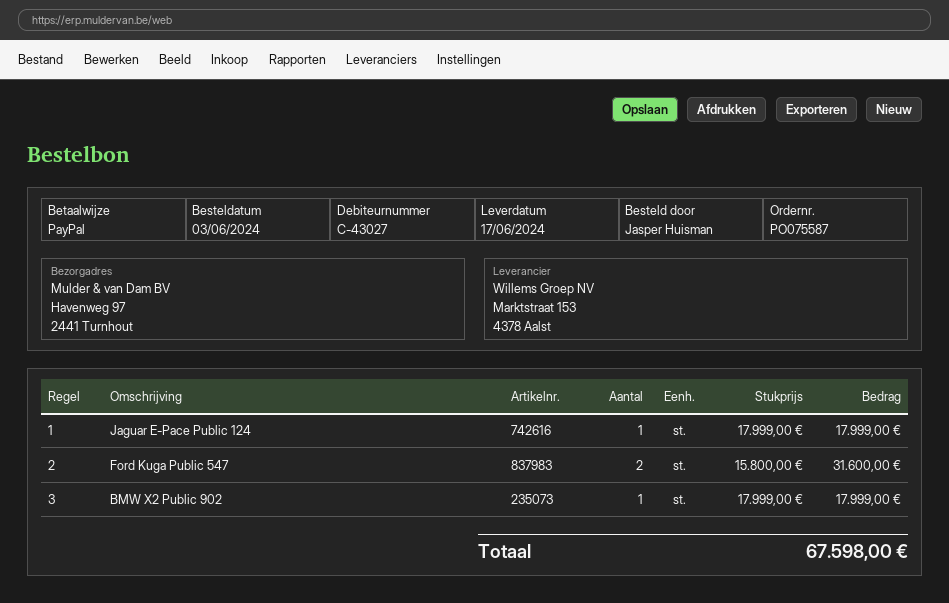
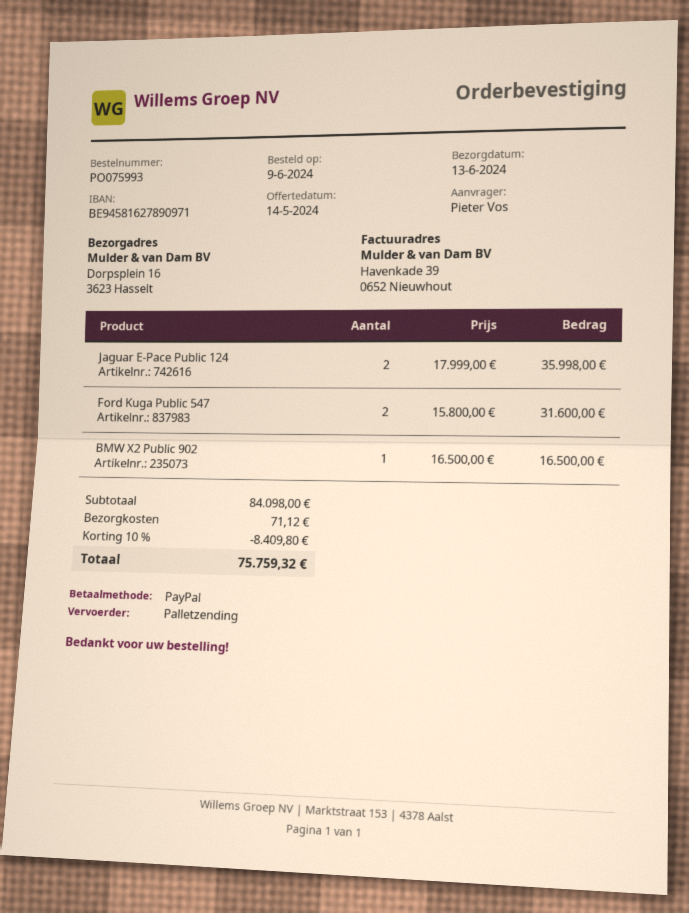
order number: PO075587 -> PO075993
order date: 2024-06-03 -> 2024-06-09
delivery date: 2024-06-17 -> 2024-06-13
ordered by: Jasper Huisman -> Pieter Vos
ship to: Havenweg 97, 2441 Turnhout -> Dorpsplein 16, 3623 Hasselt
Jaguar E-Pace Public 124: 1 x 17999.00 = 17999.00 -> 2 x 17999.00 = 35998.00
BMW X2 Public 902: 1 x 17999.00 = 17999.00 -> 1 x 16500.00 = 16500.00
discount: none -> 10% = 8409.80
shipping: none -> 71.12
total: 67598.00 -> 75759.32

